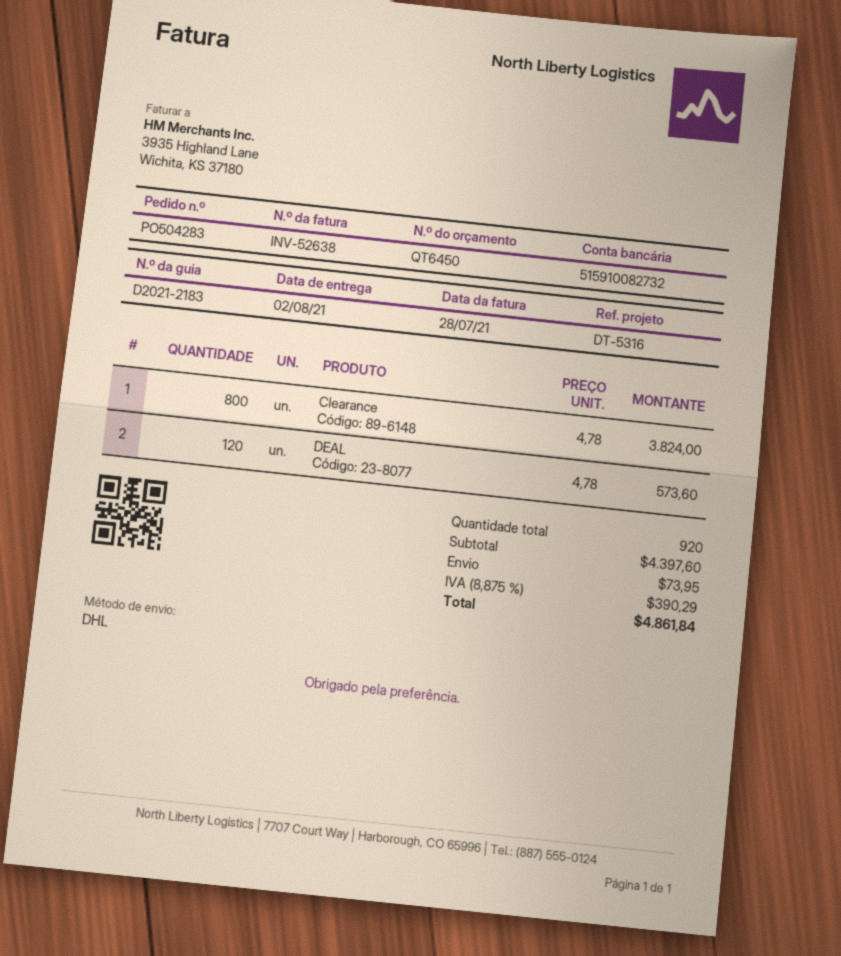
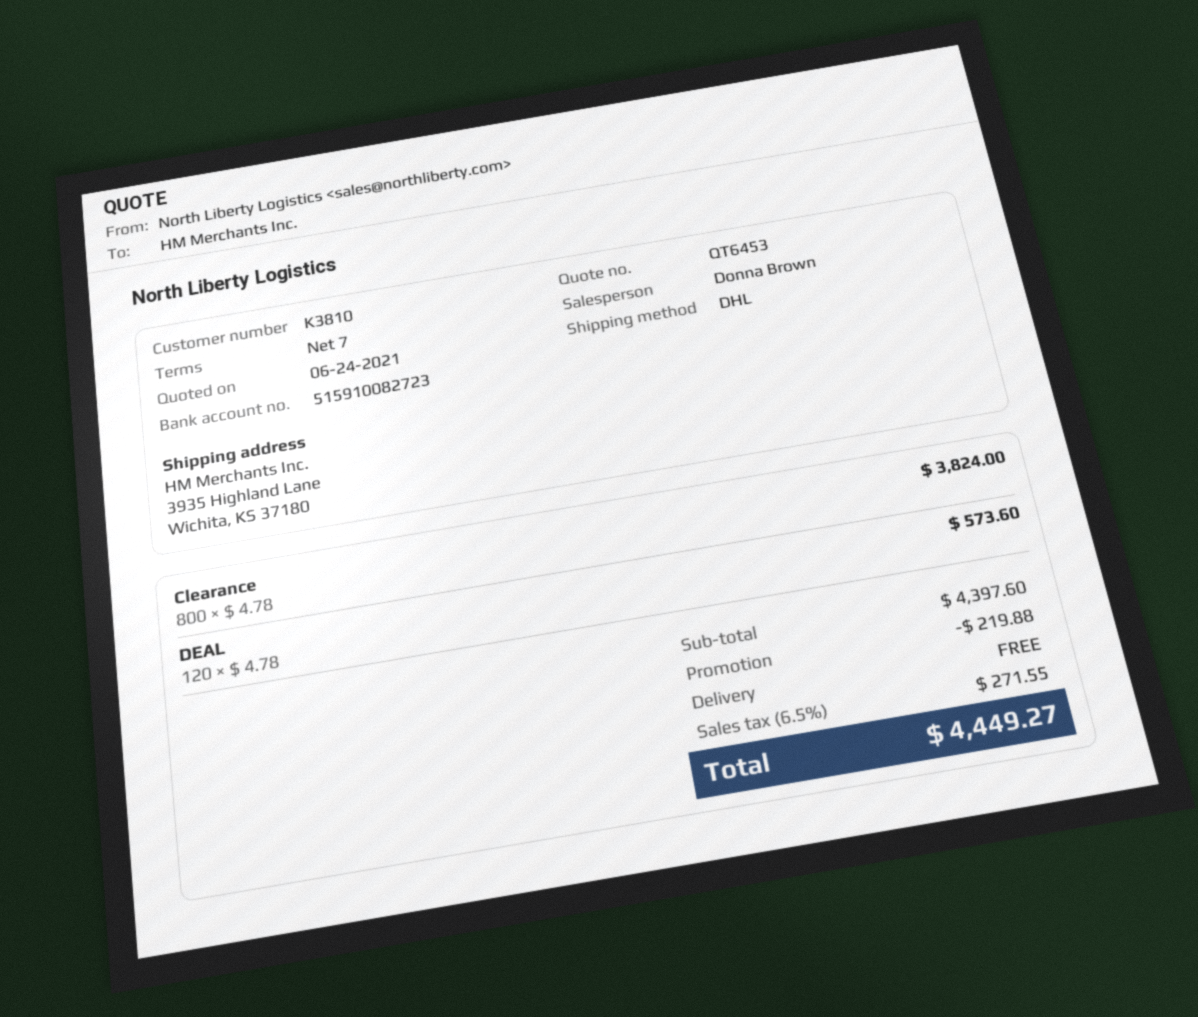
quote number: QT6450 -> QT6453
bank account: 515910082732 -> 515910082723
discount: none -> 219.88
shipping: 73.95 -> 0.00
tax: 8.875% = 390.29 -> 6.5% = 271.55
total: 4861.84 -> 4449.27

